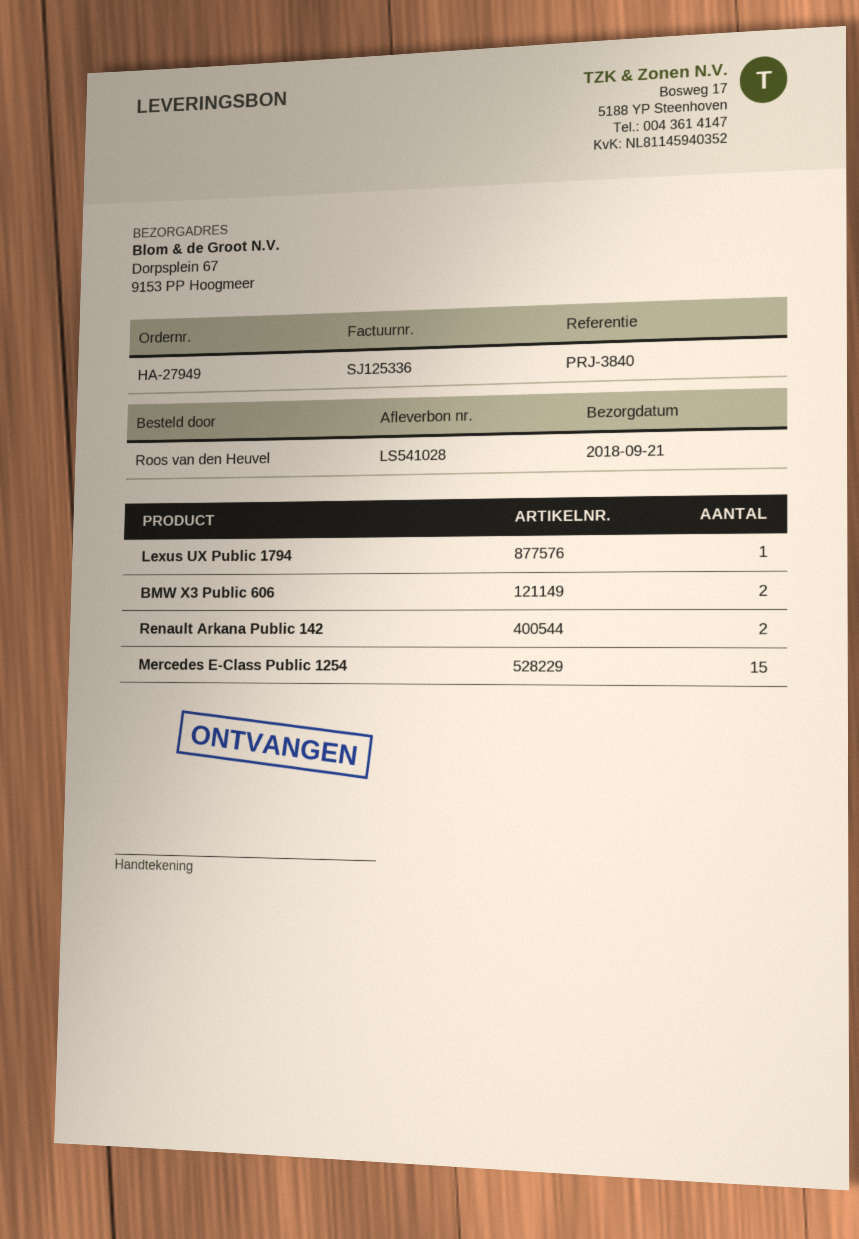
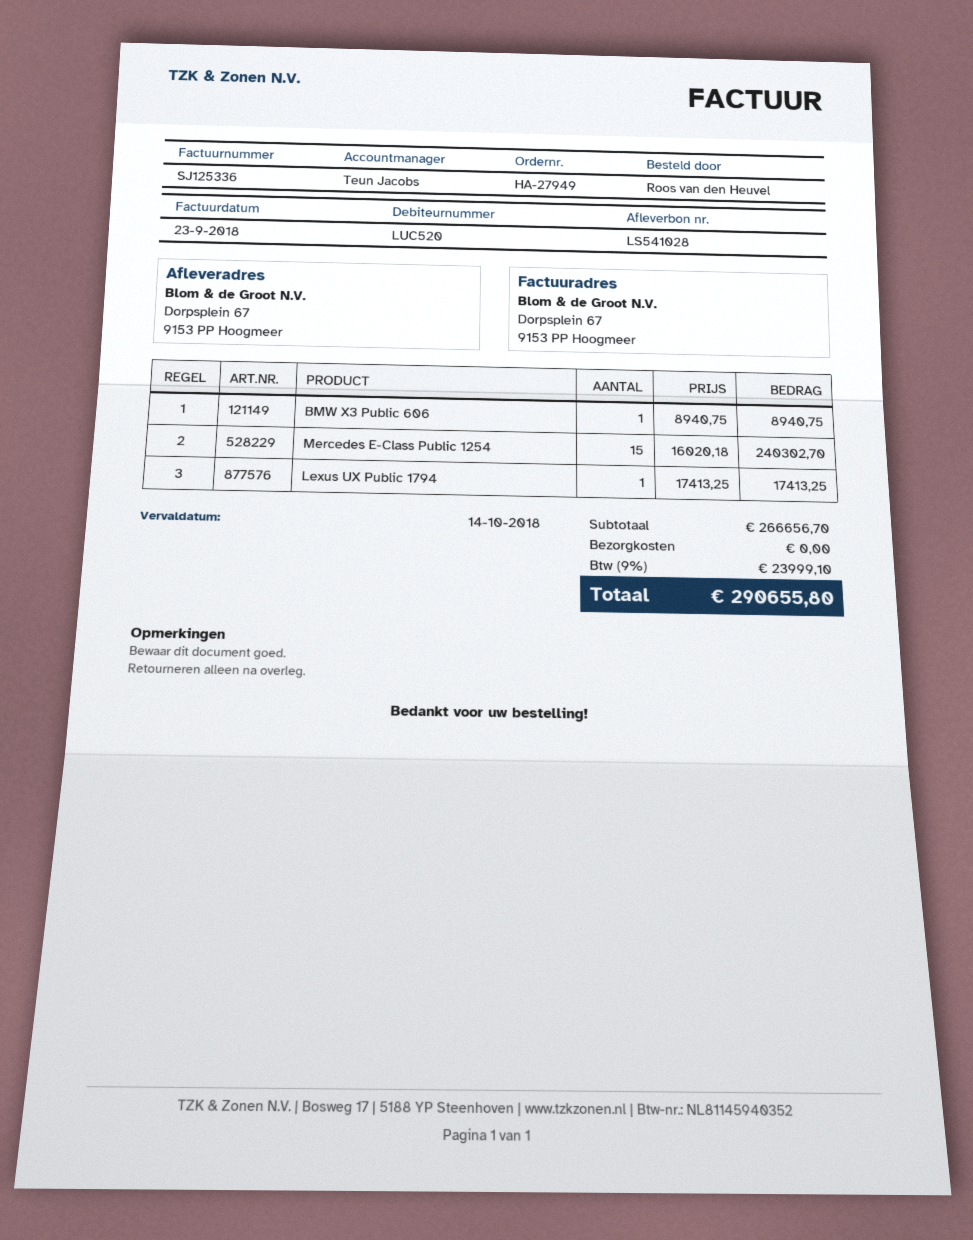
BMW X3 Public 606: 2 -> 1
Renault Arkana Public 142: 2 -> none

